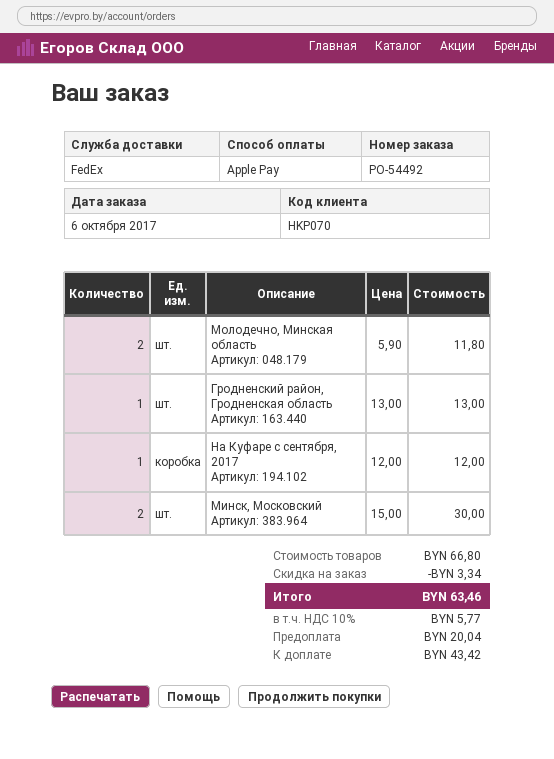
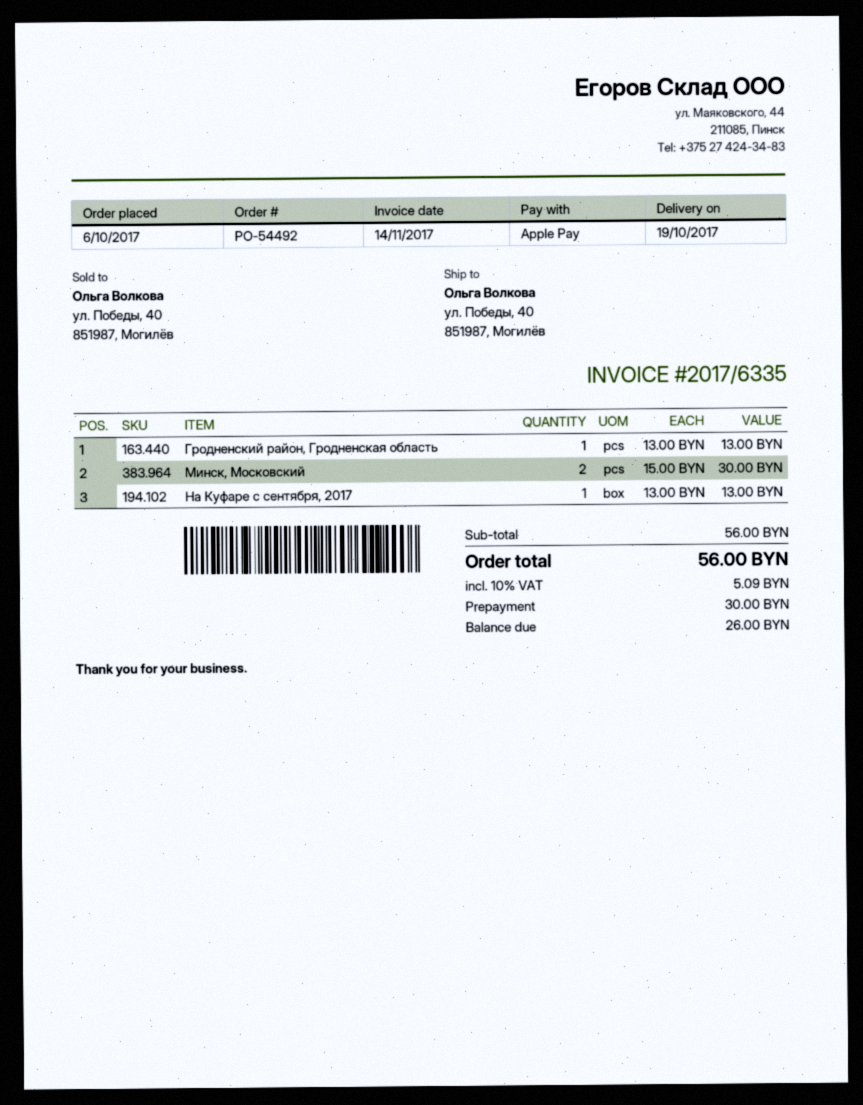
Молодечно, Минская область: 2 x 5.90 = 11.80 -> none
На Куфаре с сентября, 2017: 1 x 12.00 = 12.00 -> 1 x 13.00 = 13.00
subtotal: 66.80 -> 56.00
discount: 3.34 -> none
tax: 10% = 5.77 -> 10% = 5.09
total: 63.46 -> 56.00
deposit: 20.04 -> 30.00
balance: 43.42 -> 26.00

